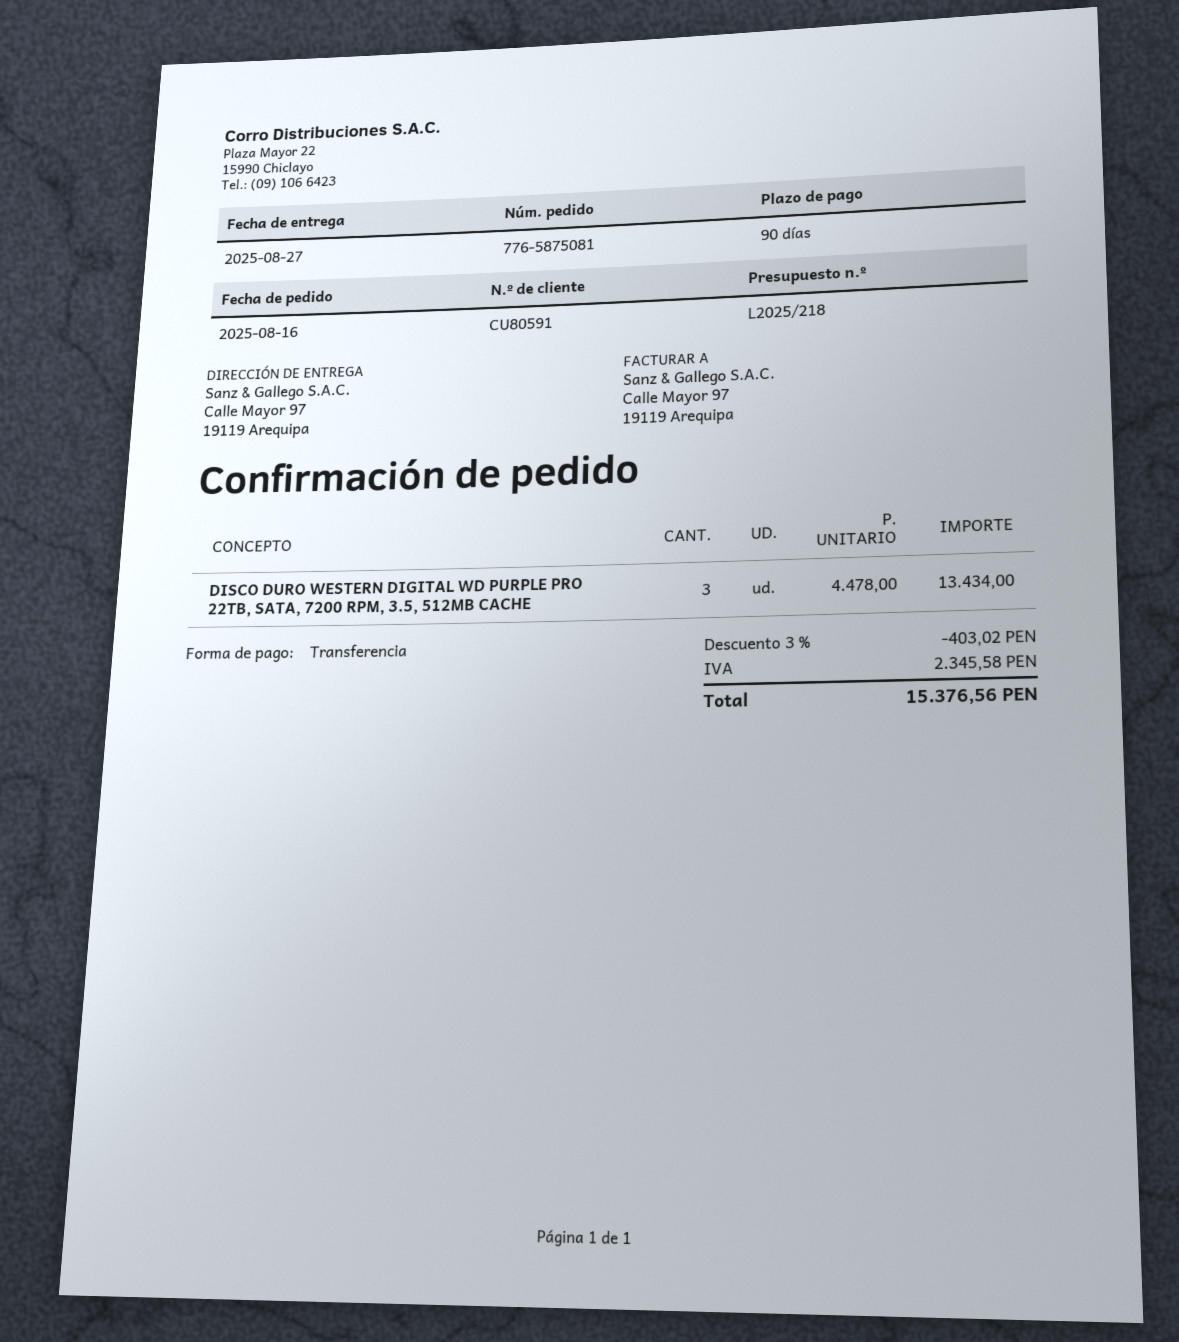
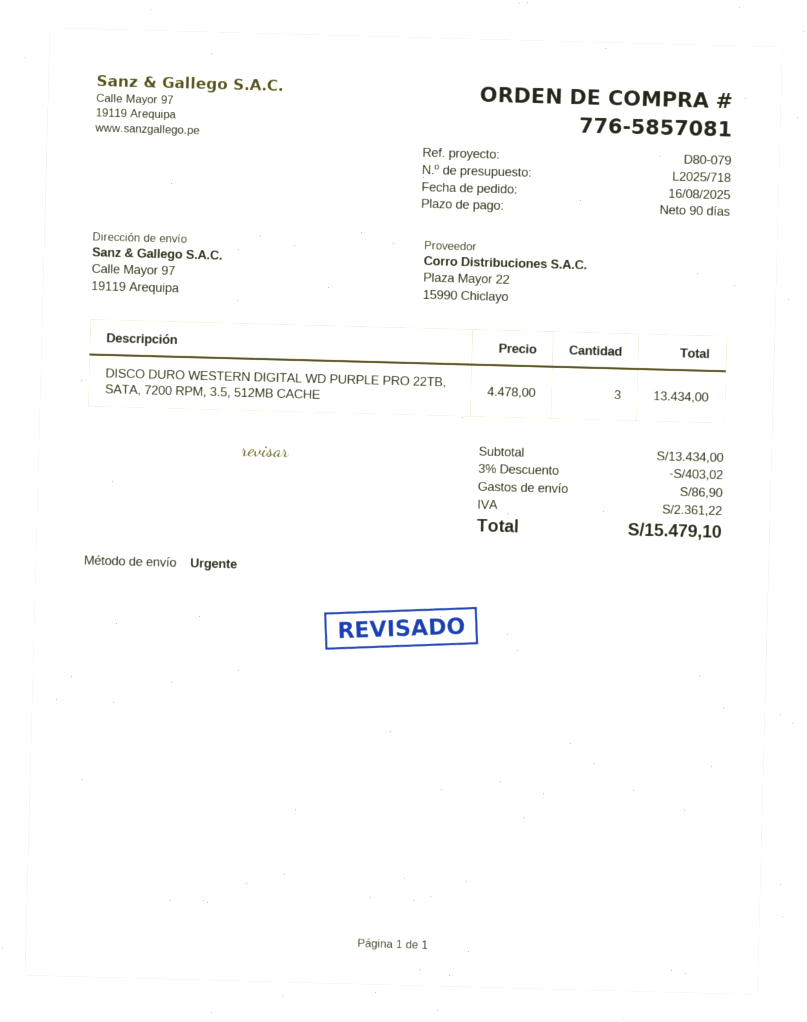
quote number: L2025/218 -> L2025/718
order number: 776-5875081 -> 776-5857081
shipping: none -> 86.90
tax: 2345.58 -> 2361.22
total: 15376.56 -> 15479.10

